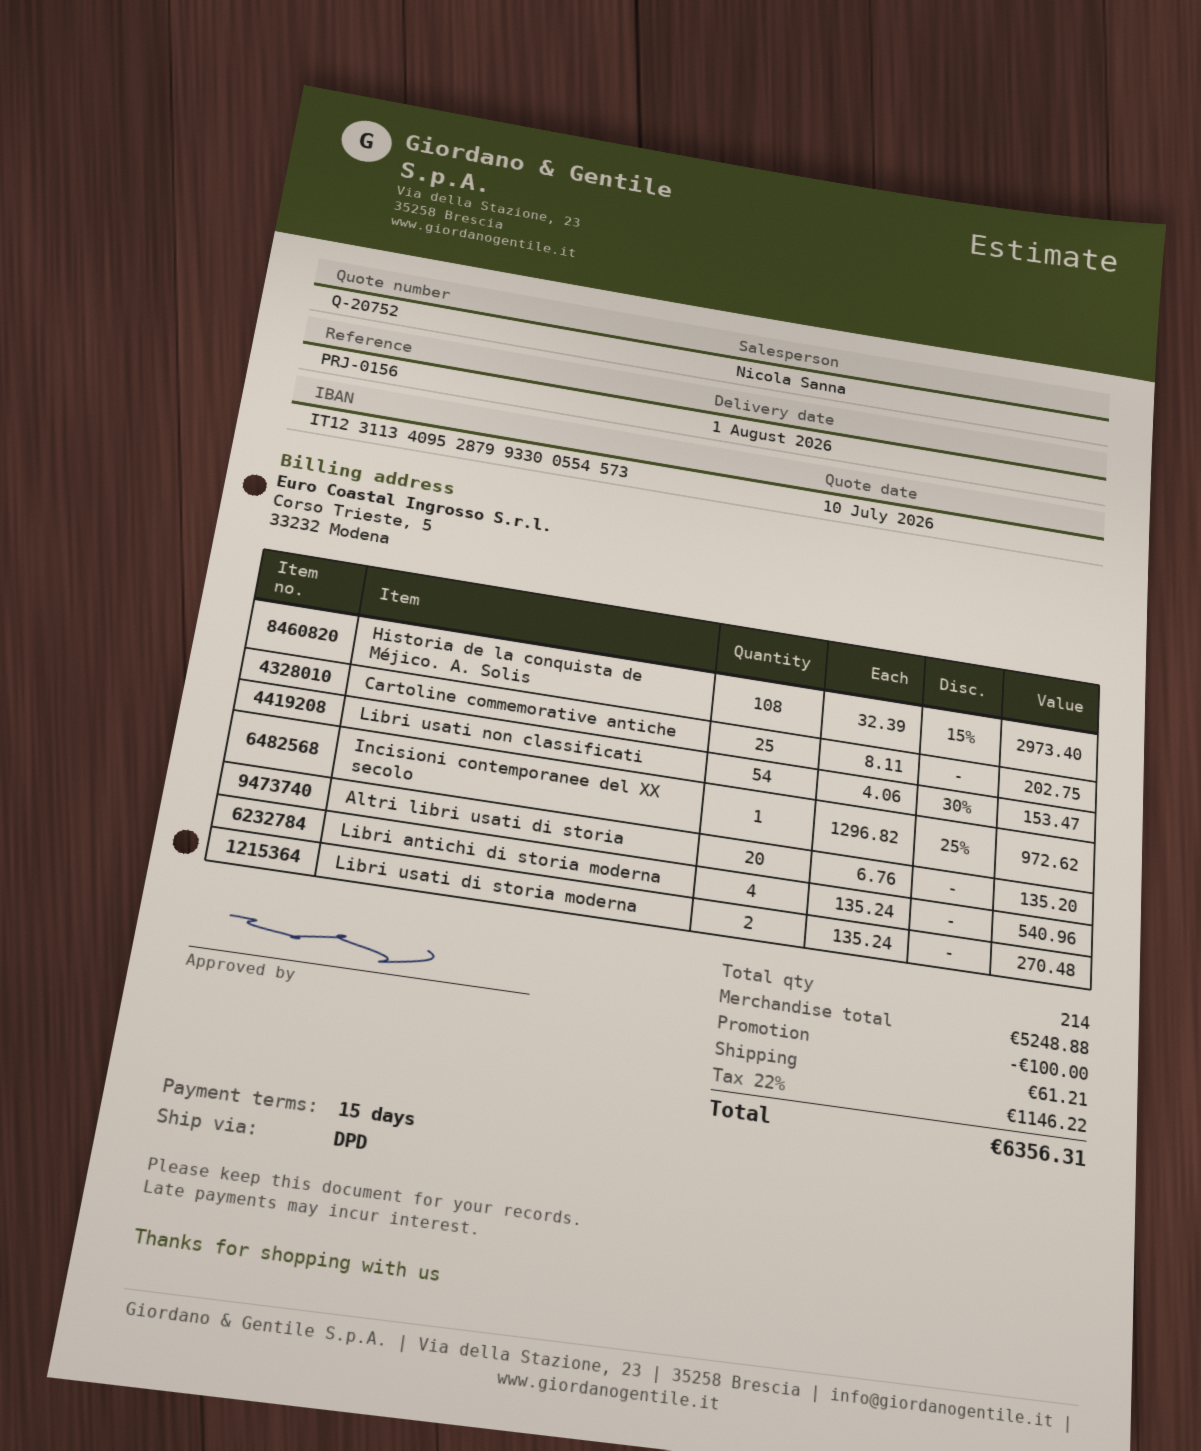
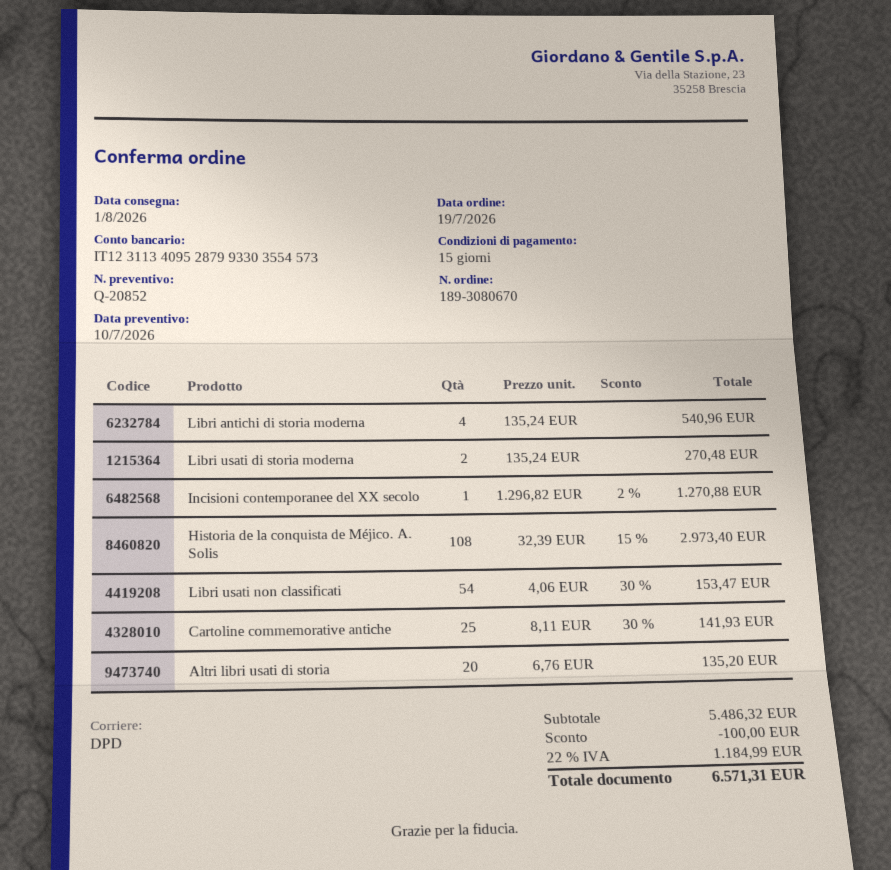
quote number: Q-20752 -> Q-20852
bank account: IT1231134095287993300554573 -> IT1231134095287993303554573
Cartoline commemorative antiche: 25 x 8.11 = 202.75 -> 25 x 8.11 - 30% = 141.93
Incisioni contemporanee del XX secolo: 1 x 1296.82 - 25% = 972.62 -> 1 x 1296.82 - 2% = 1270.88
subtotal: 5248.88 -> 5486.32
shipping: 61.21 -> none
tax: 22% = 1146.22 -> 22% = 1184.99
total: 6356.31 -> 6571.31

